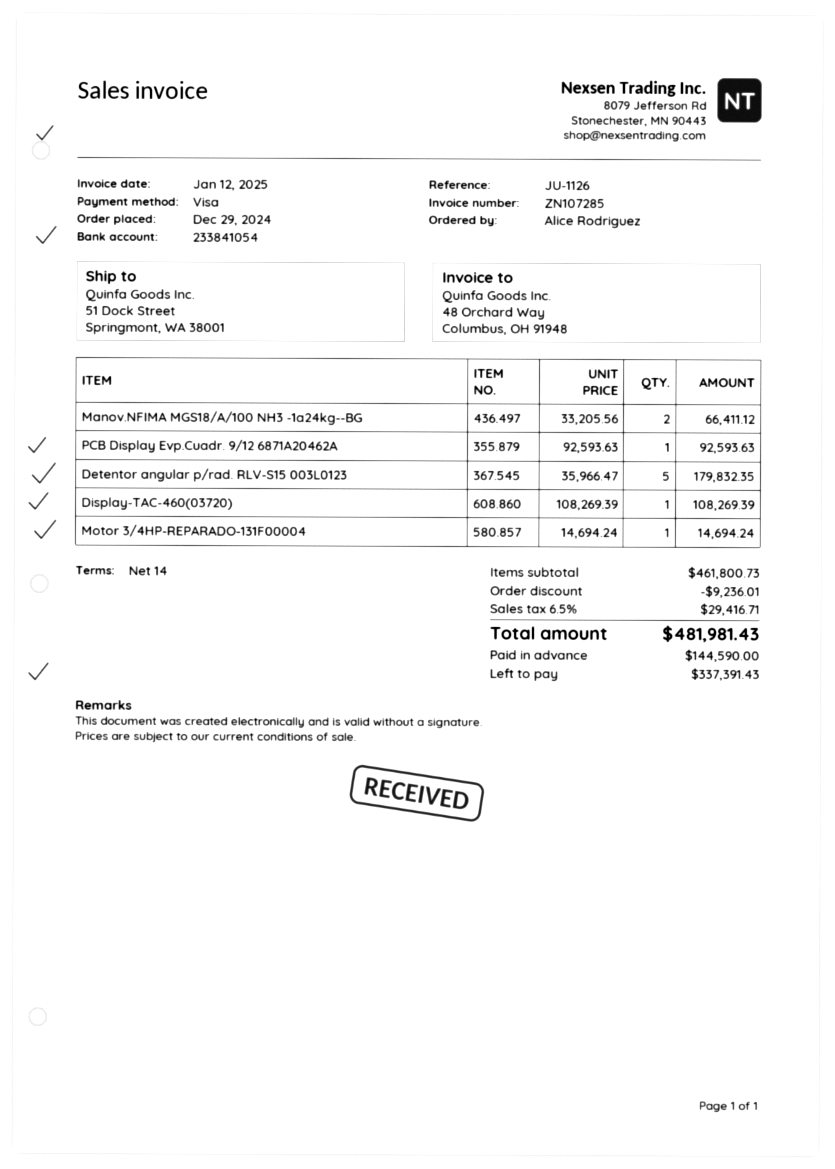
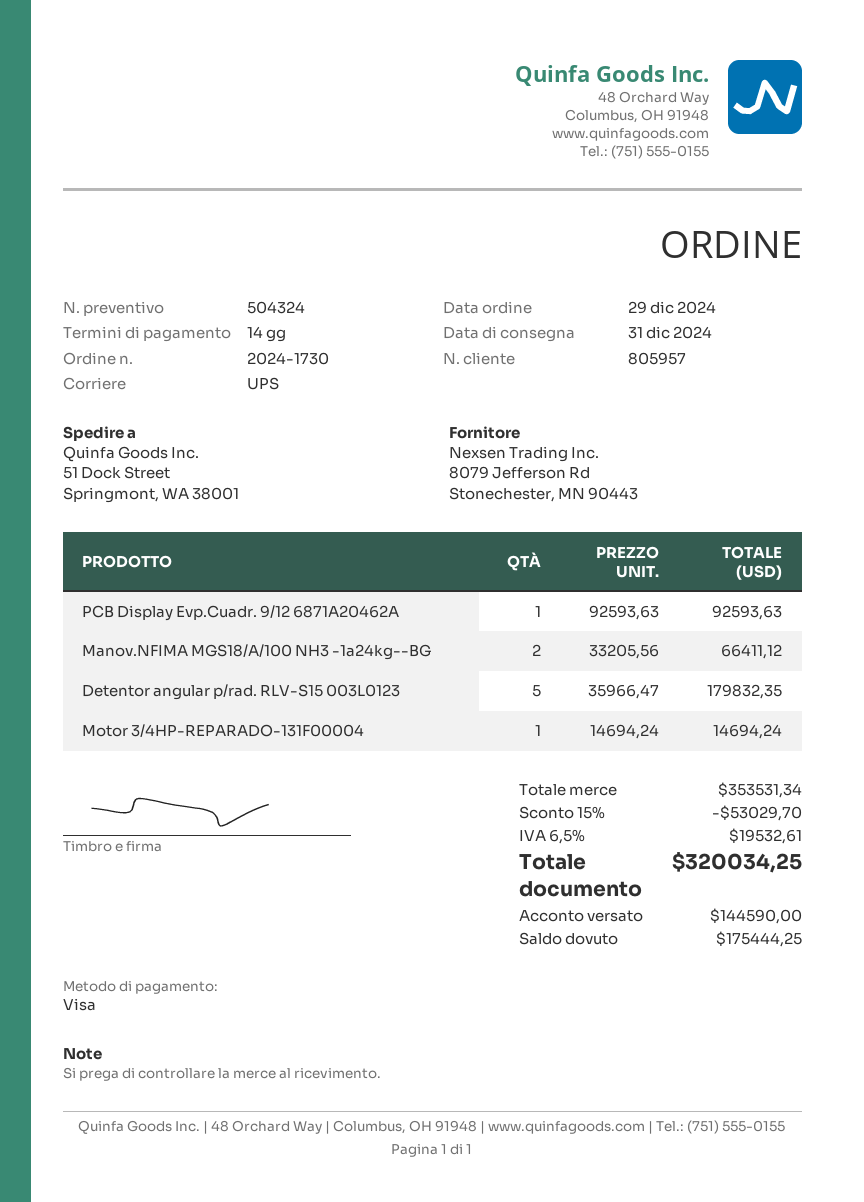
Display-TAC-460(03720): 1 x 108269.39 = 108269.39 -> none
subtotal: 461800.73 -> 353531.34
discount: 9236.01 -> 53029.70
tax: 6.5% = 29416.71 -> 6.5% = 19532.61
total: 481981.43 -> 320034.25
balance: 337391.43 -> 175444.25

